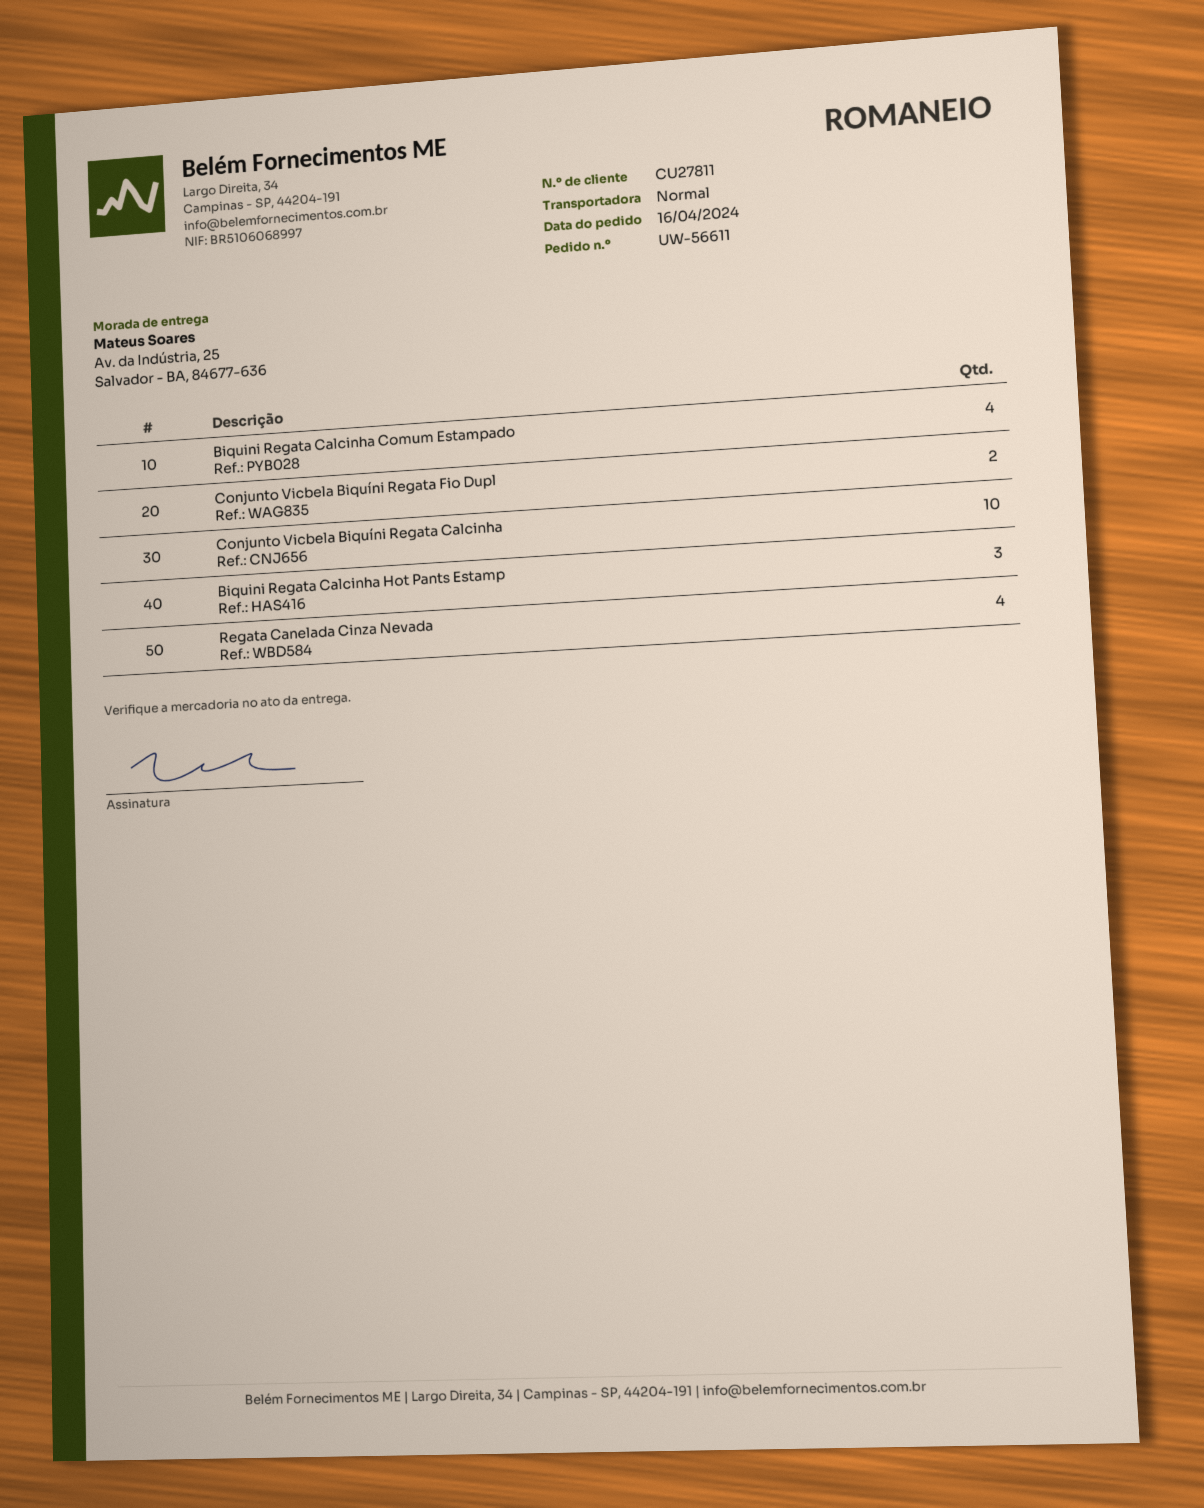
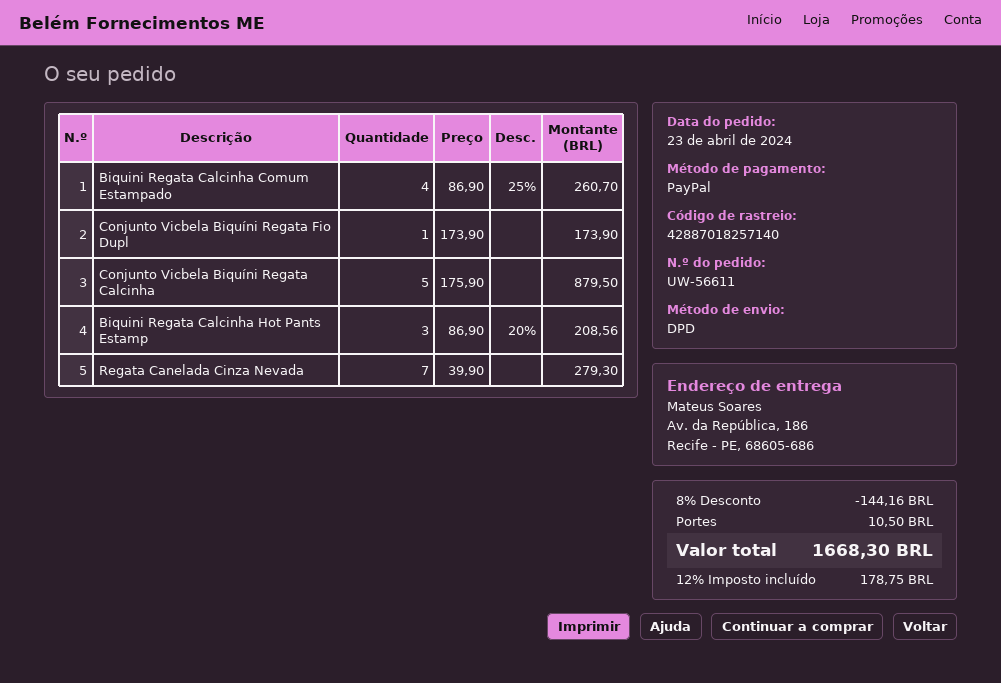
order date: 2024-04-16 -> 2024-04-23
shipping method: standard -> DPD
ship to: Av. da Indústria, 25, Salvador - BA, 84677-636 -> Av. da República, 186, Recife - PE, 68605-686
Conjunto Vicbela Biquíni Regata Fio Dupl: 2 -> 1
Conjunto Vicbela Biquíni Regata Calcinha: 10 -> 5
Regata Canelada Cinza Nevada: 4 -> 7

